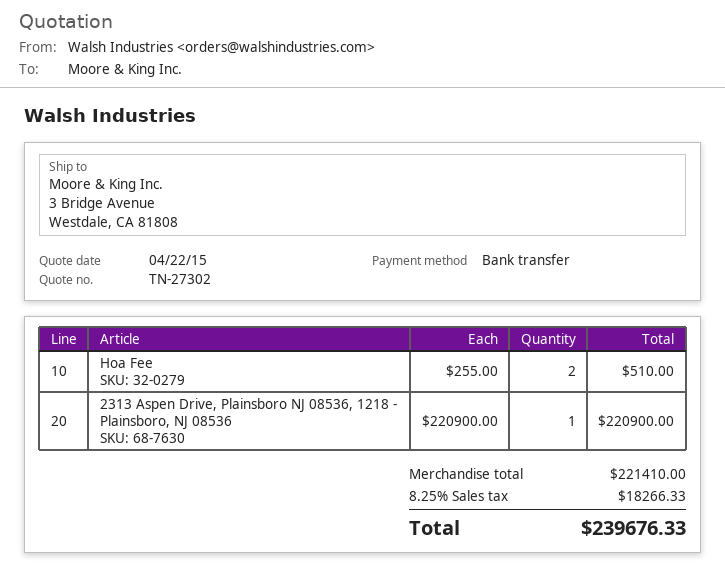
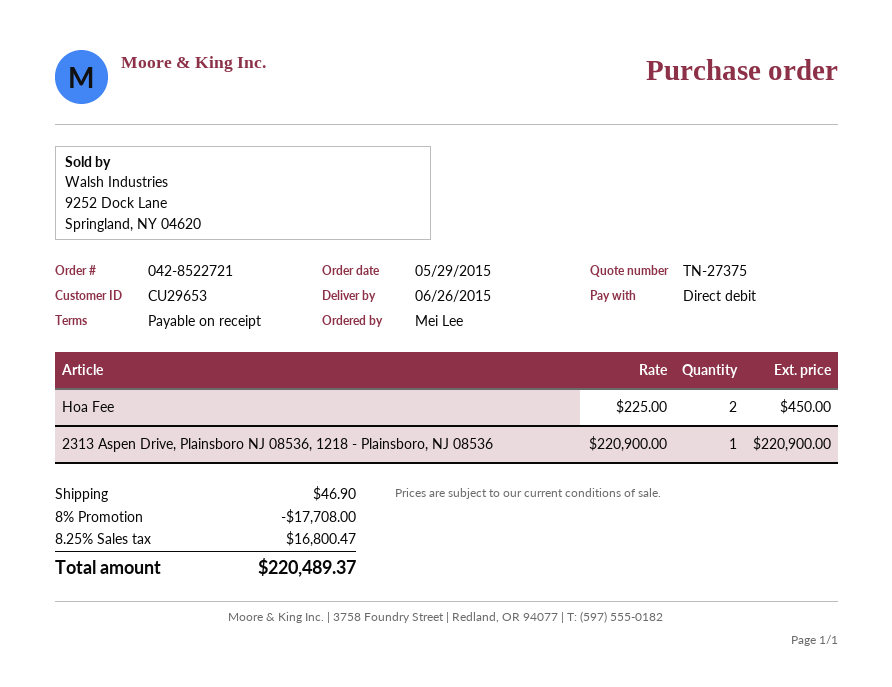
quote number: TN-27302 -> TN-27375
payment method: bank transfer -> direct debit
Hoa Fee: 2 x 255.00 = 510.00 -> 2 x 225.00 = 450.00
discount: none -> 8% = 17708.00
shipping: none -> 46.90
tax: 8.25% = 18266.33 -> 8.25% = 16800.47
total: 239676.33 -> 220489.37

